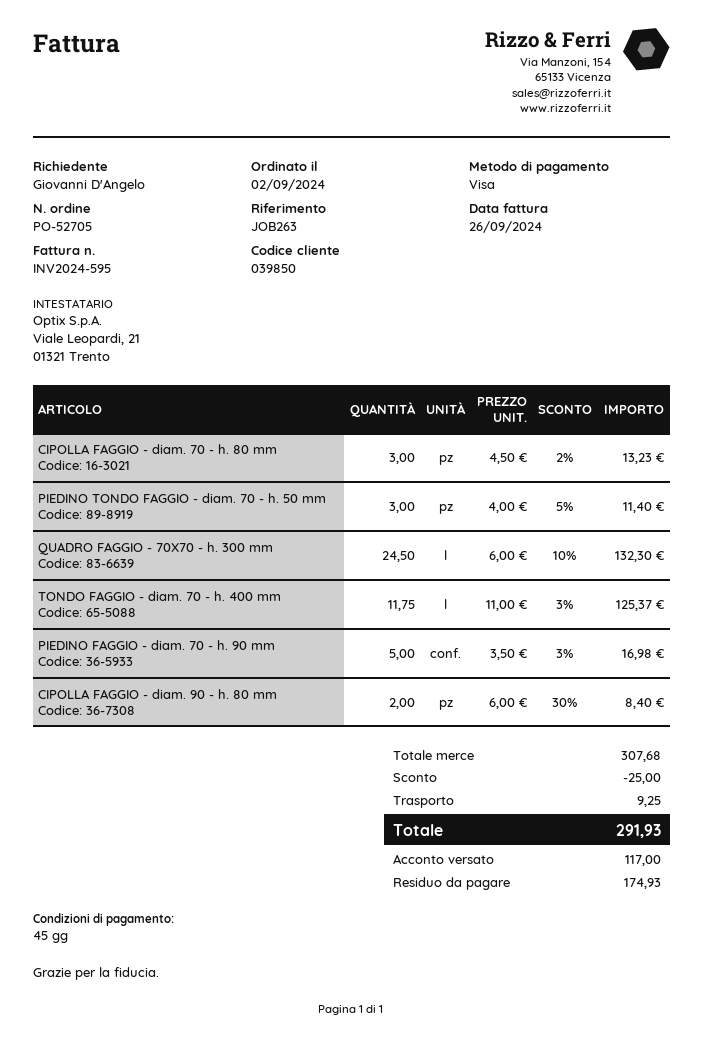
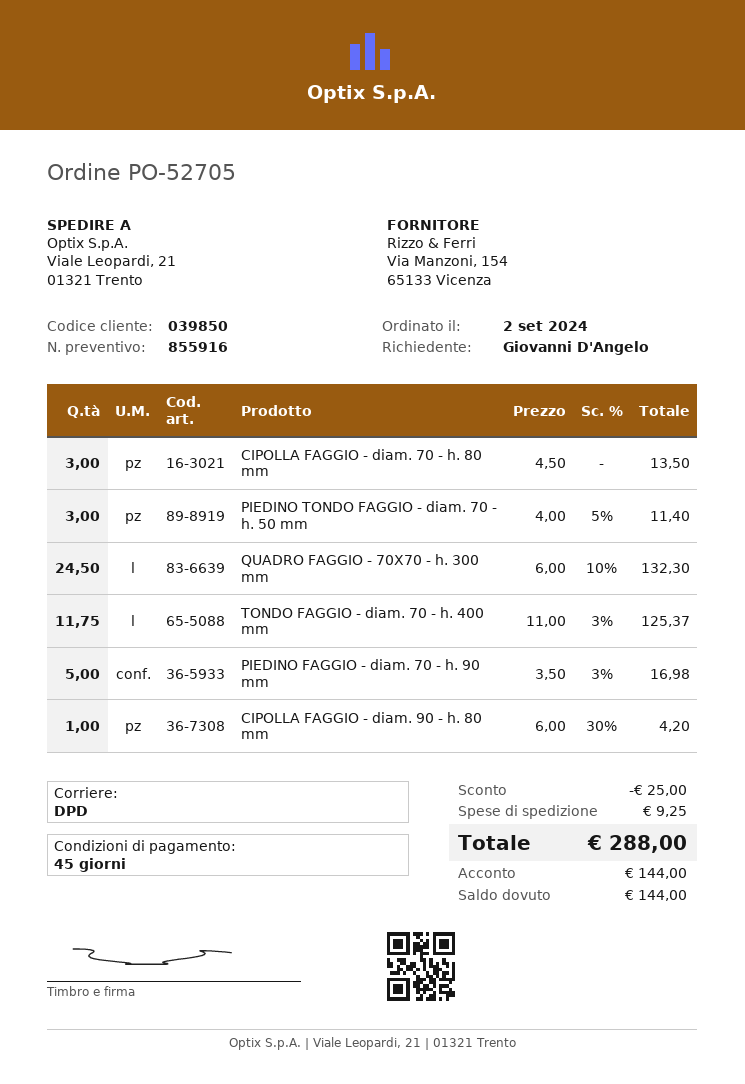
CIPOLLA FAGGIO - diam. 70 - h. 80 mm: 3 x 4.50 - 2% = 13.23 -> 3 x 4.50 = 13.50
CIPOLLA FAGGIO - diam. 90 - h. 80 mm: 2 x 6.00 - 30% = 8.40 -> 1 x 6.00 - 30% = 4.20
total: 291.93 -> 288.00
deposit: 117.00 -> 144.00
balance: 174.93 -> 144.00

